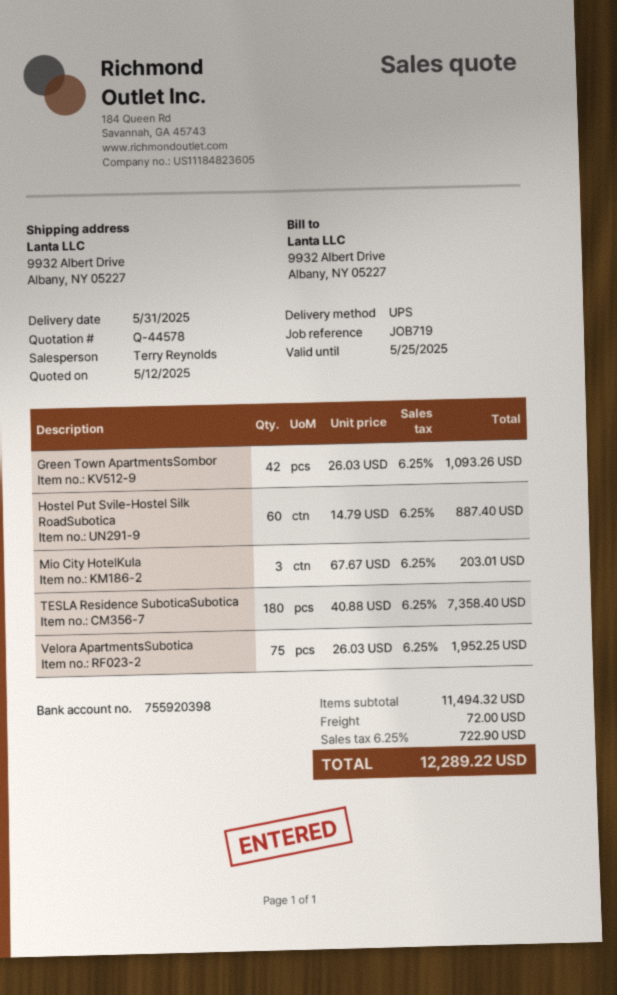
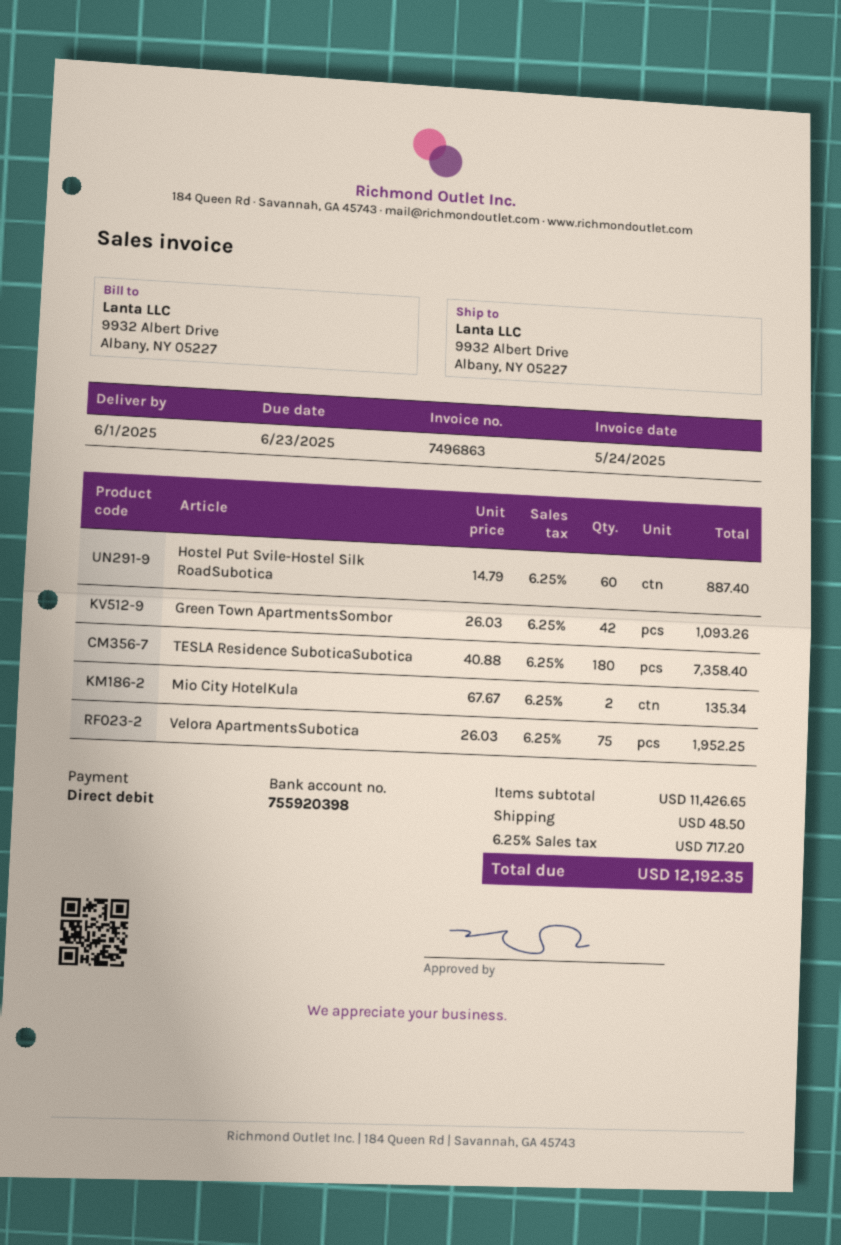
delivery date: 2025-05-31 -> 2025-06-01
Mio City HotelKula: 3 x 67.67 = 203.01 -> 2 x 67.67 = 135.34
subtotal: 11494.32 -> 11426.65
shipping: 72.00 -> 48.50
tax: 6.25% = 722.90 -> 6.25% = 717.20
total: 12289.22 -> 12192.35

